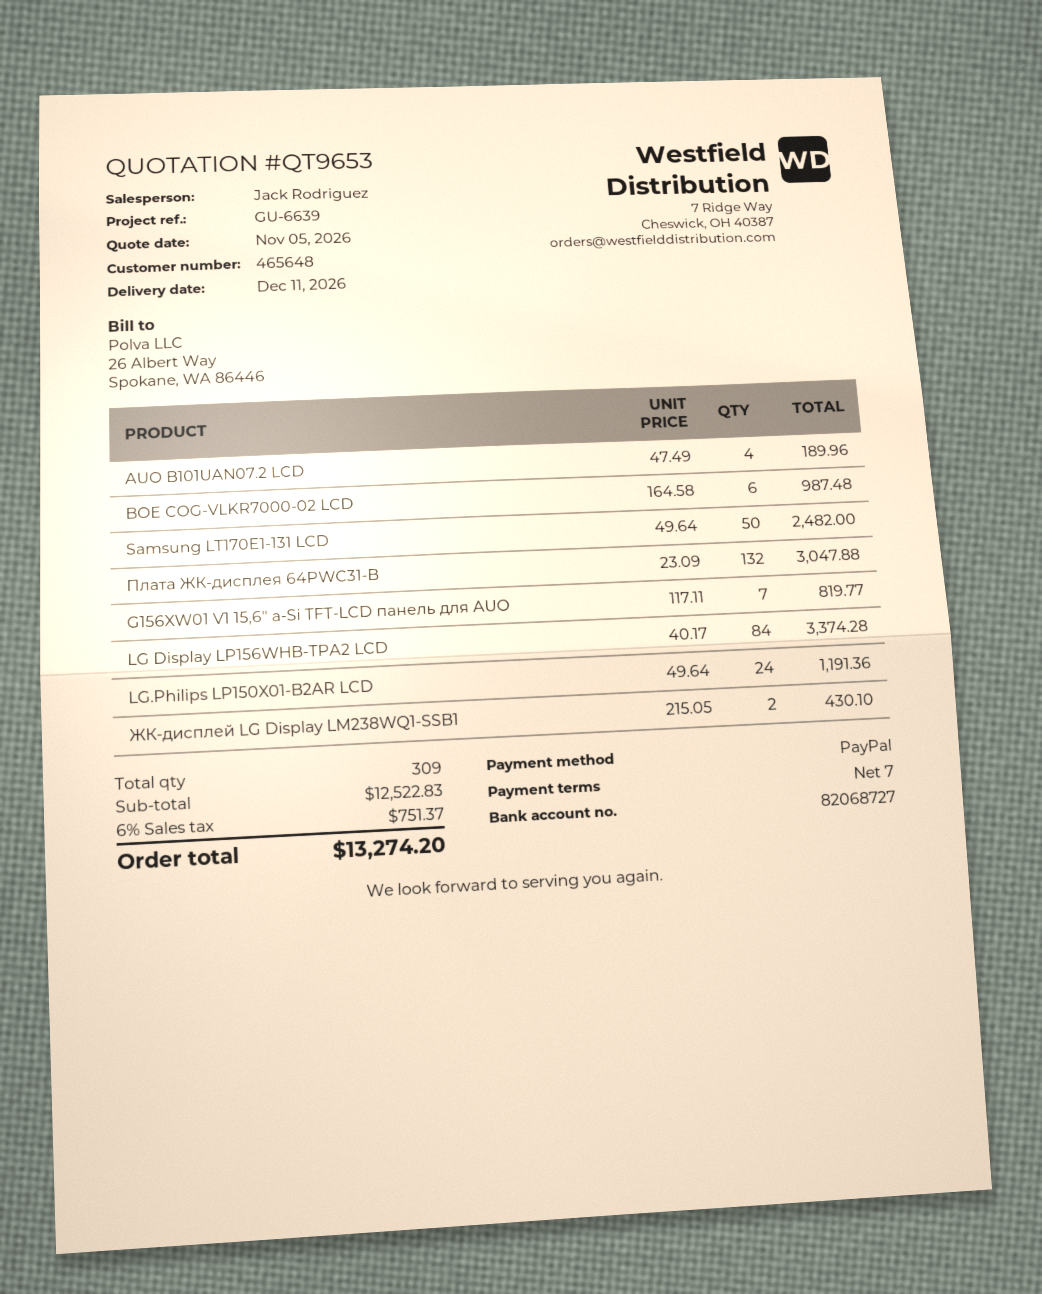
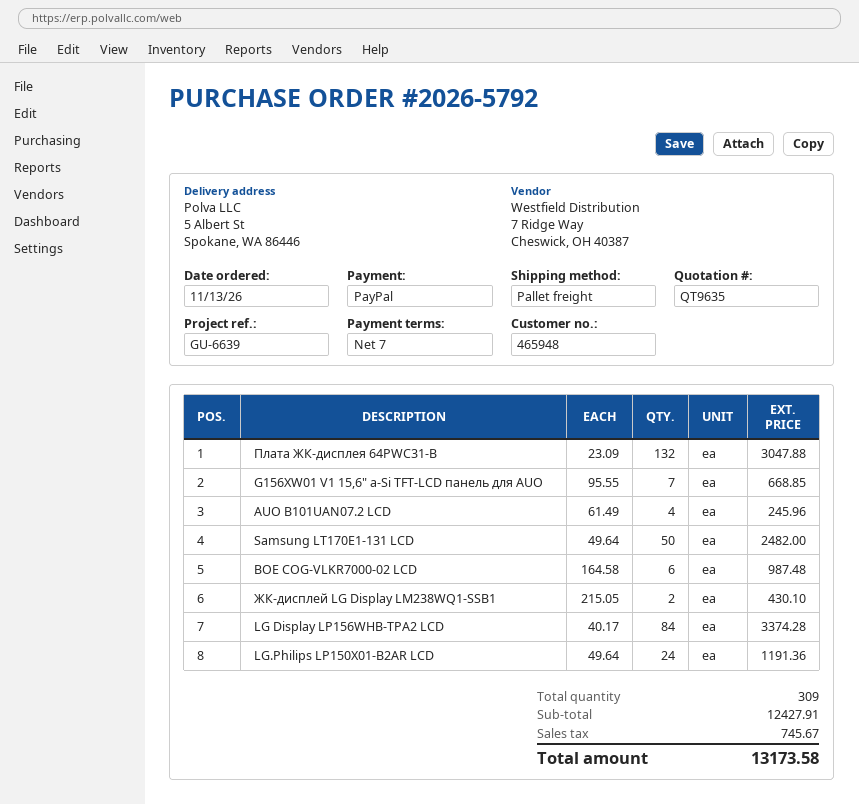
quote number: QT9653 -> QT9635
customer number: 465648 -> 465948
AUO B101UAN07.2 LCD: 4 x 47.49 = 189.96 -> 4 x 61.49 = 245.96
G156XW01 V1 15,6" a-Si TFT-LCD панель для AUO: 7 x 117.11 = 819.77 -> 7 x 95.55 = 668.85
subtotal: 12522.83 -> 12427.91
tax: 751.37 -> 745.67
total: 13274.20 -> 13173.58

